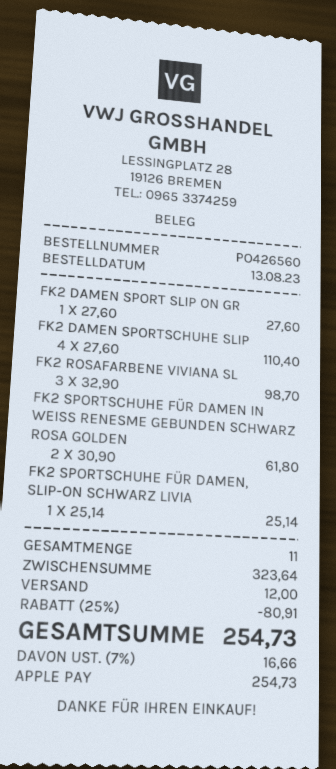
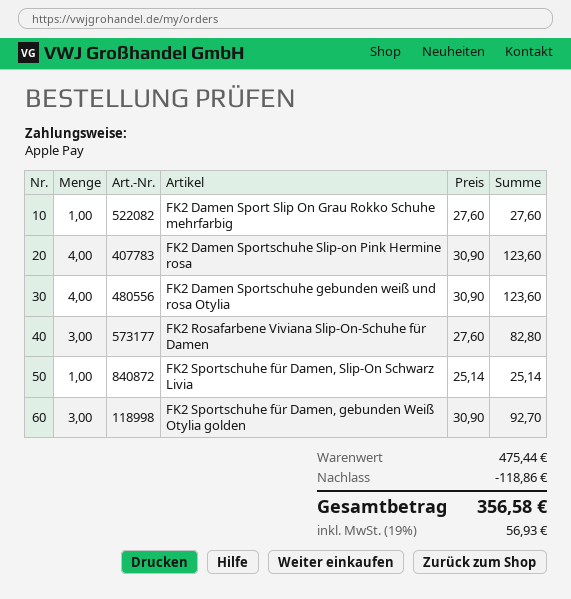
FK2 DAMEN SPORTSCHUHE SLIP: 4 x 27.60 = 110.40 -> 4 x 30.90 = 123.60
FK2 ROSAFARBENE VIVIANA SL: 3 x 32.90 = 98.70 -> 3 x 27.60 = 82.80
FK2 SPORTSCHUHE FÜR DAMEN IN WEISS RENESME GEBUNDEN SCHWARZ ROSA GOLDEN: 2 x 30.90 = 61.80 -> none
FK2 Damen Sportschuhe gebunden weiß und rosa Otylia: none -> 4 x 30.90 = 123.60
FK2 Sportschuhe für Damen, gebunden Weiß Otylia golden: none -> 3 x 30.90 = 92.70
subtotal: 323.64 -> 475.44
discount: 80.91 -> 118.86
shipping: 12.00 -> none
tax: 7% = 16.66 -> 19% = 56.93
total: 254.73 -> 356.58

